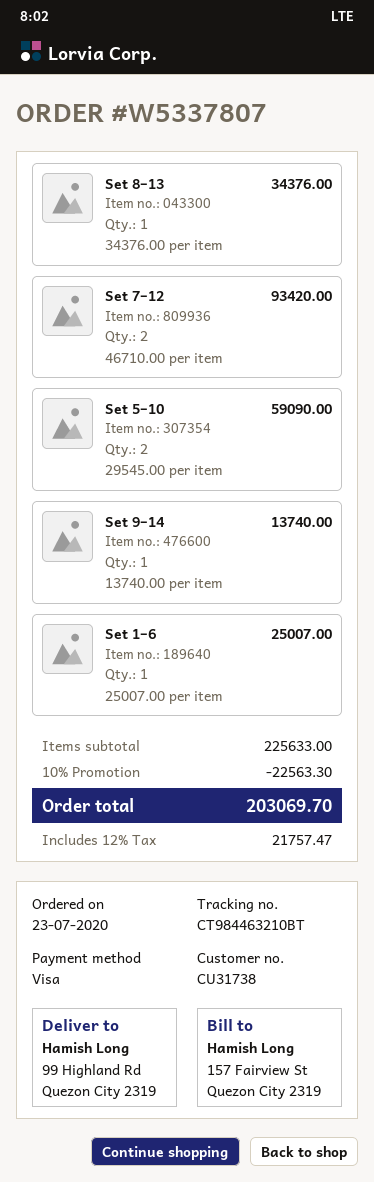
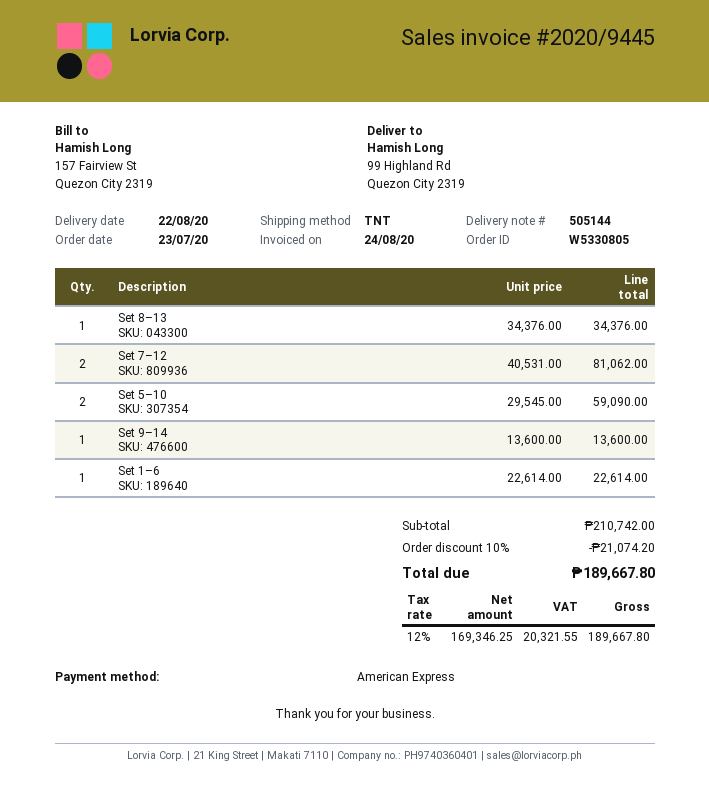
order number: W5337807 -> W5330805
payment method: Visa -> American Express
Set 7–12: 2 x 46710.00 = 93420.00 -> 2 x 40531.00 = 81062.00
Set 9–14: 1 x 13740.00 = 13740.00 -> 1 x 13600.00 = 13600.00
Set 1–6: 1 x 25007.00 = 25007.00 -> 1 x 22614.00 = 22614.00
subtotal: 225633.00 -> 210742.00
discount: 10% = 22563.30 -> 10% = 21074.20
tax: 12% = 21757.47 -> 12% = 20321.55
total: 203069.70 -> 189667.80

